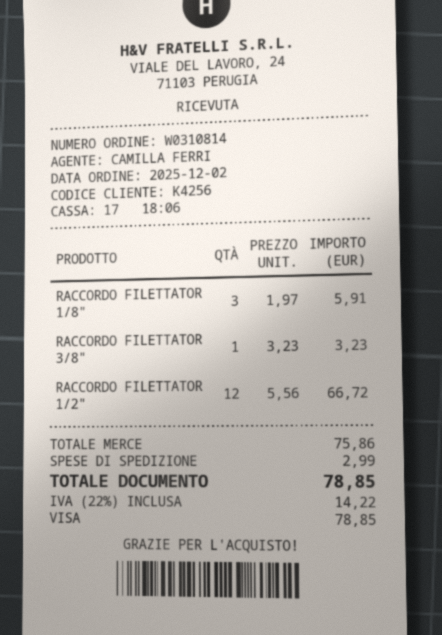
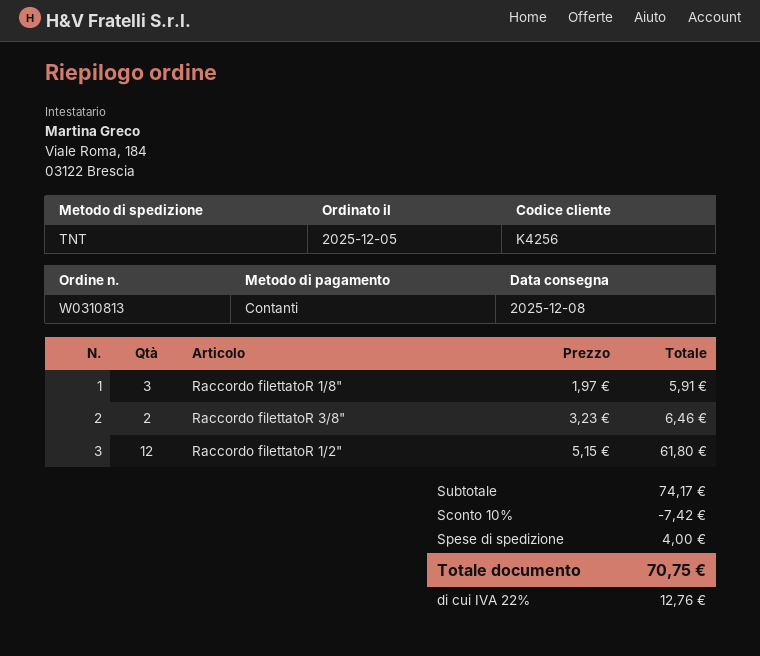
order number: W0310814 -> W0310813
order date: 2025-12-02 -> 2025-12-05
payment method: Visa -> cash
RACCORDO FILETTATOR 3/8": 1 x 3.23 = 3.23 -> 2 x 3.23 = 6.46
RACCORDO FILETTATOR 1/2": 12 x 5.56 = 66.72 -> 12 x 5.15 = 61.80
subtotal: 75.86 -> 74.17
discount: none -> 10% = 7.42
shipping: 2.99 -> 4.00
tax: 22% = 14.22 -> 22% = 12.76
total: 78.85 -> 70.75

